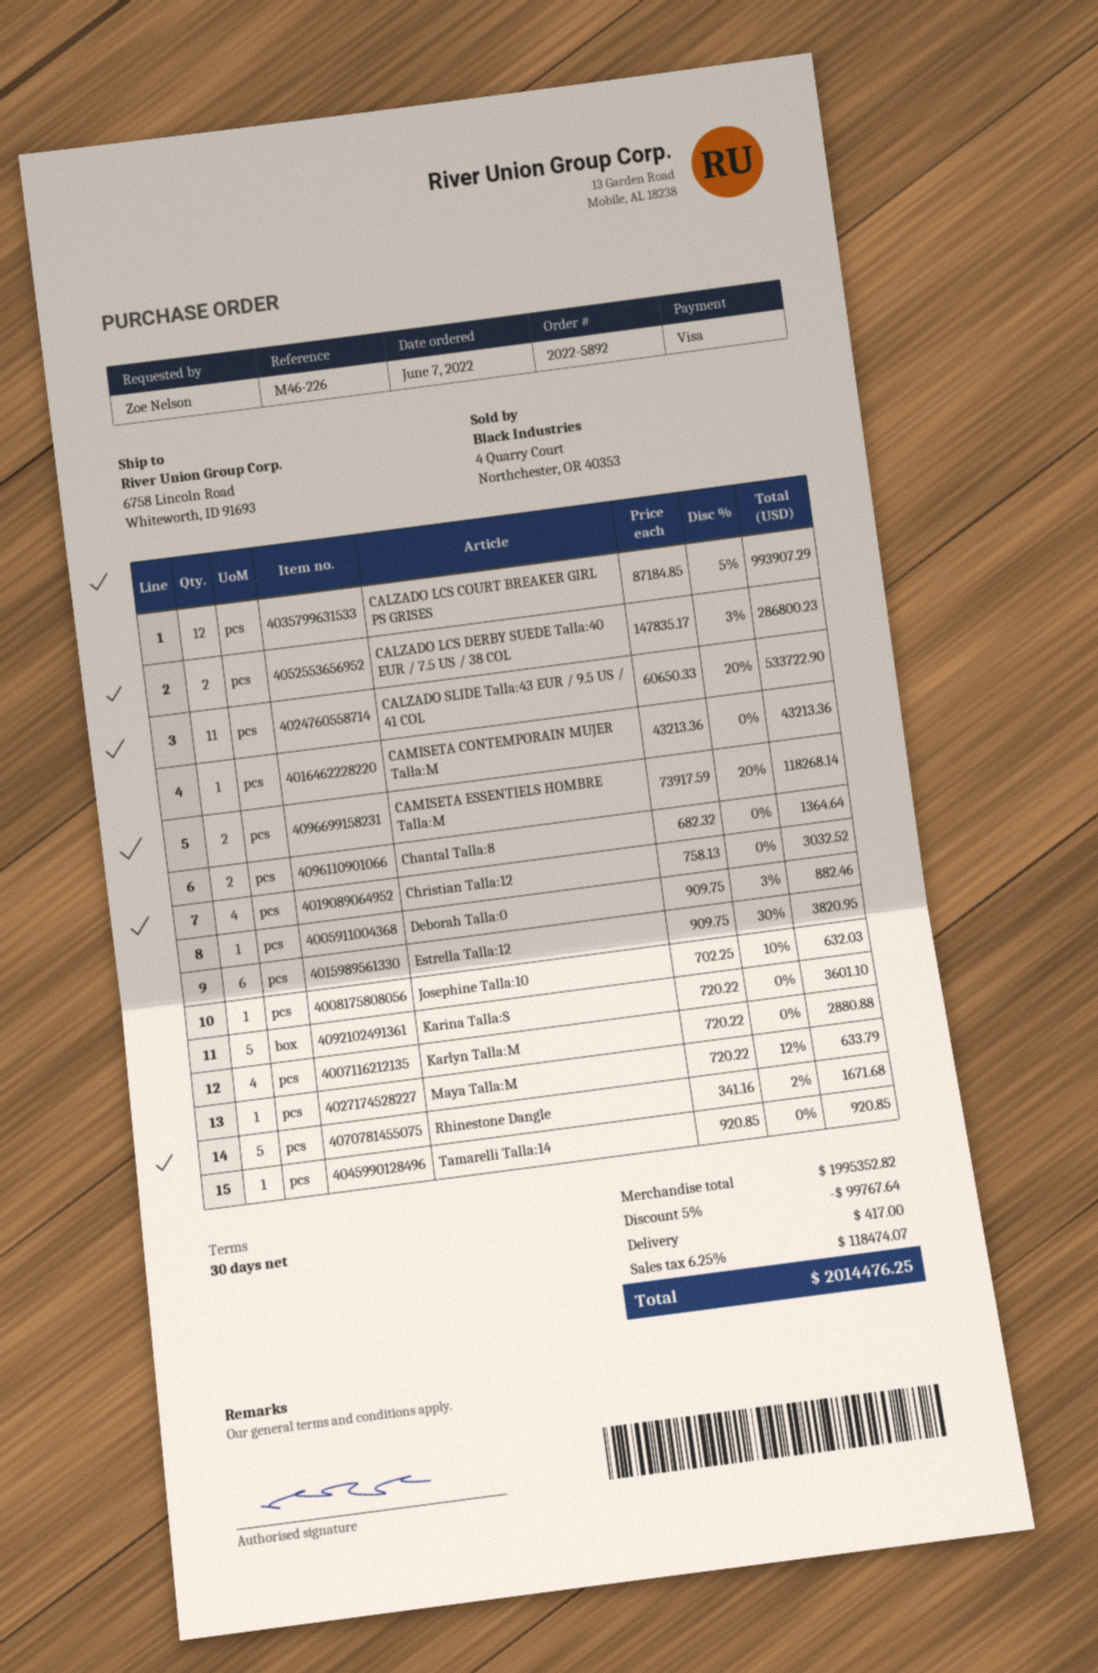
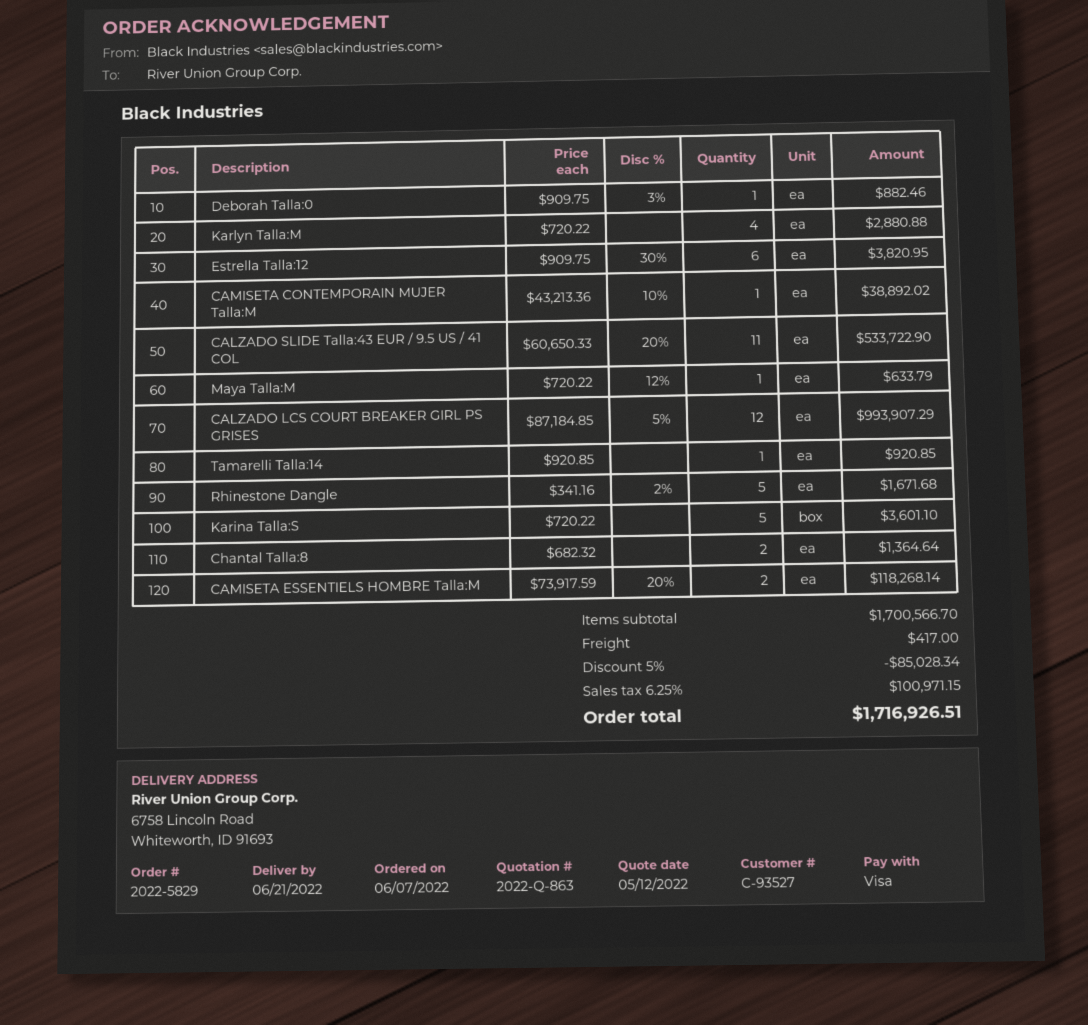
order number: 2022-5892 -> 2022-5829
CALZADO LCS DERBY SUEDE Talla:40 EUR / 7.5 US / 38 COL: 2 x 147835.17 - 3% = 286800.23 -> none
CAMISETA CONTEMPORAIN MUJER Talla:M: 1 x 43213.36 = 43213.36 -> 1 x 43213.36 - 10% = 38892.02
Christian Talla:12: 4 x 758.13 = 3032.52 -> none
Josephine Talla:10: 1 x 702.25 - 10% = 632.03 -> none
subtotal: 1995352.82 -> 1700566.70
discount: 5% = 99767.64 -> 5% = 85028.34
tax: 6.25% = 118474.07 -> 6.25% = 100971.15
total: 2014476.25 -> 1716926.51

